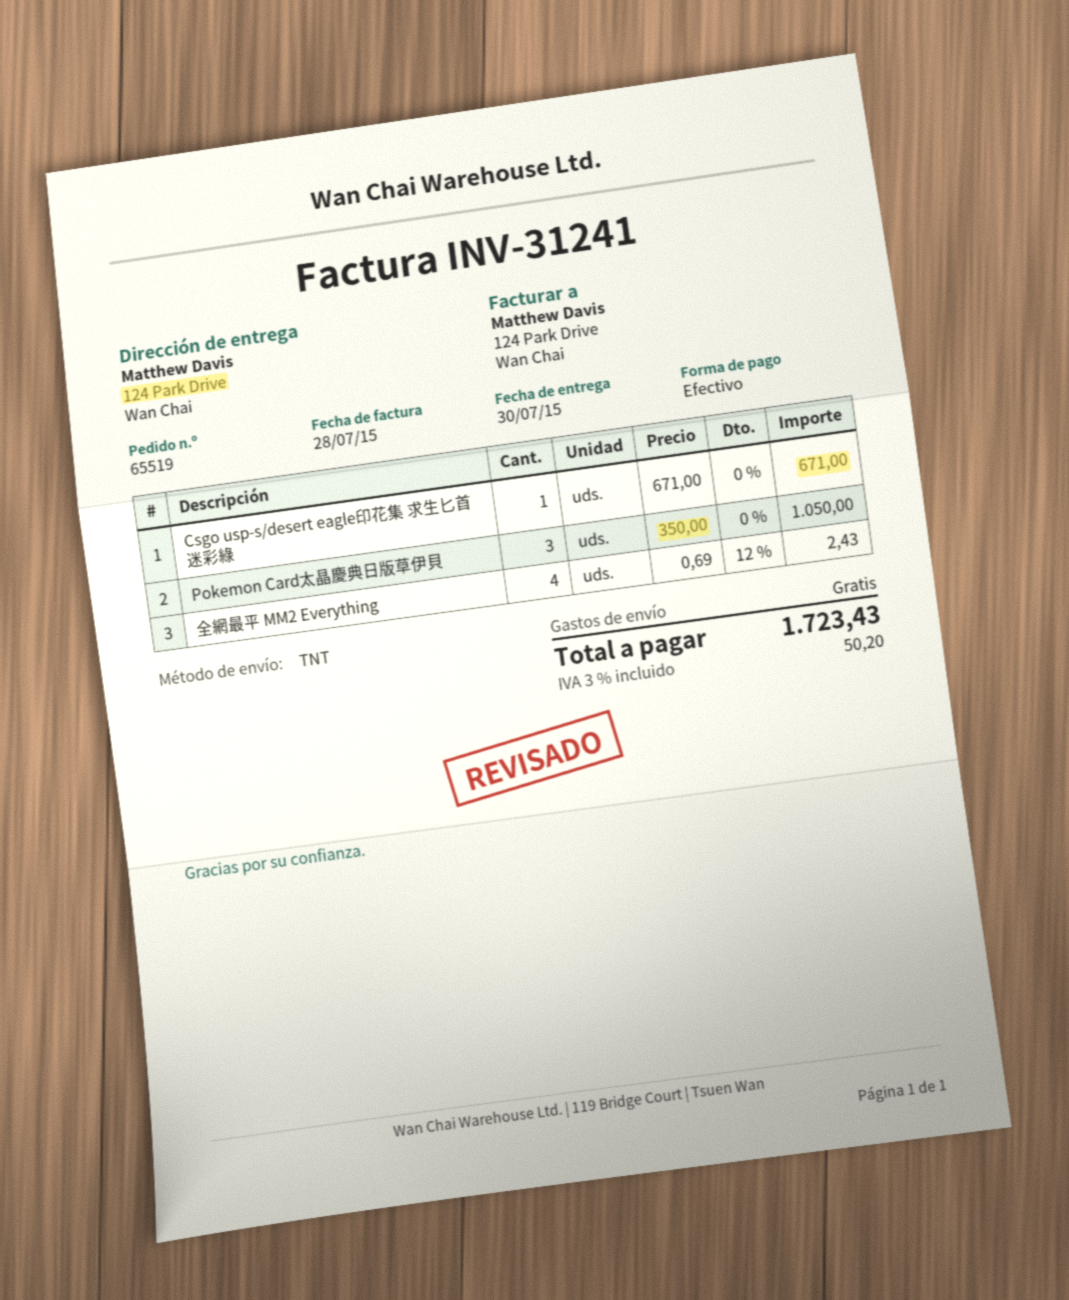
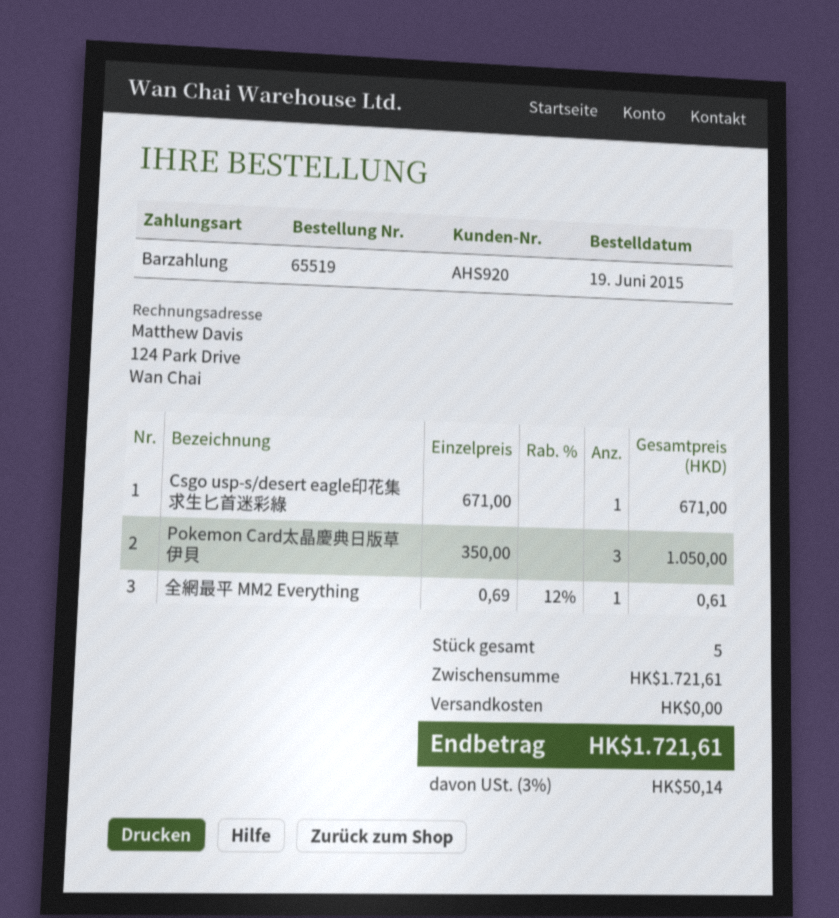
全網最平 MM2 Everything: 4 x 0.69 - 12% = 2.43 -> 1 x 0.69 - 12% = 0.61
tax: 3% = 50.20 -> 3% = 50.14
total: 1723.43 -> 1721.61

